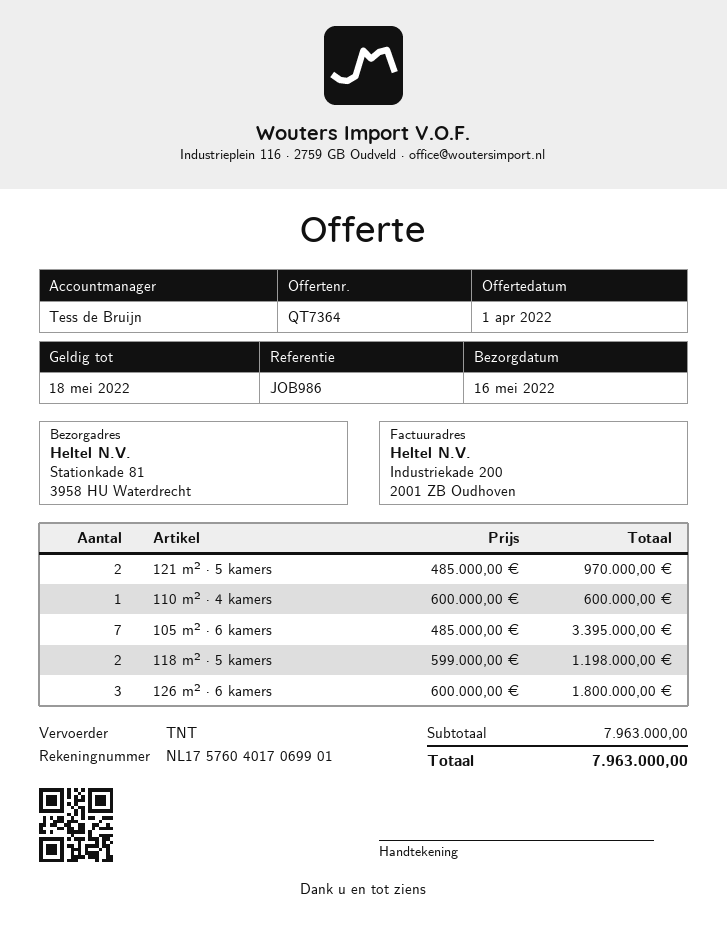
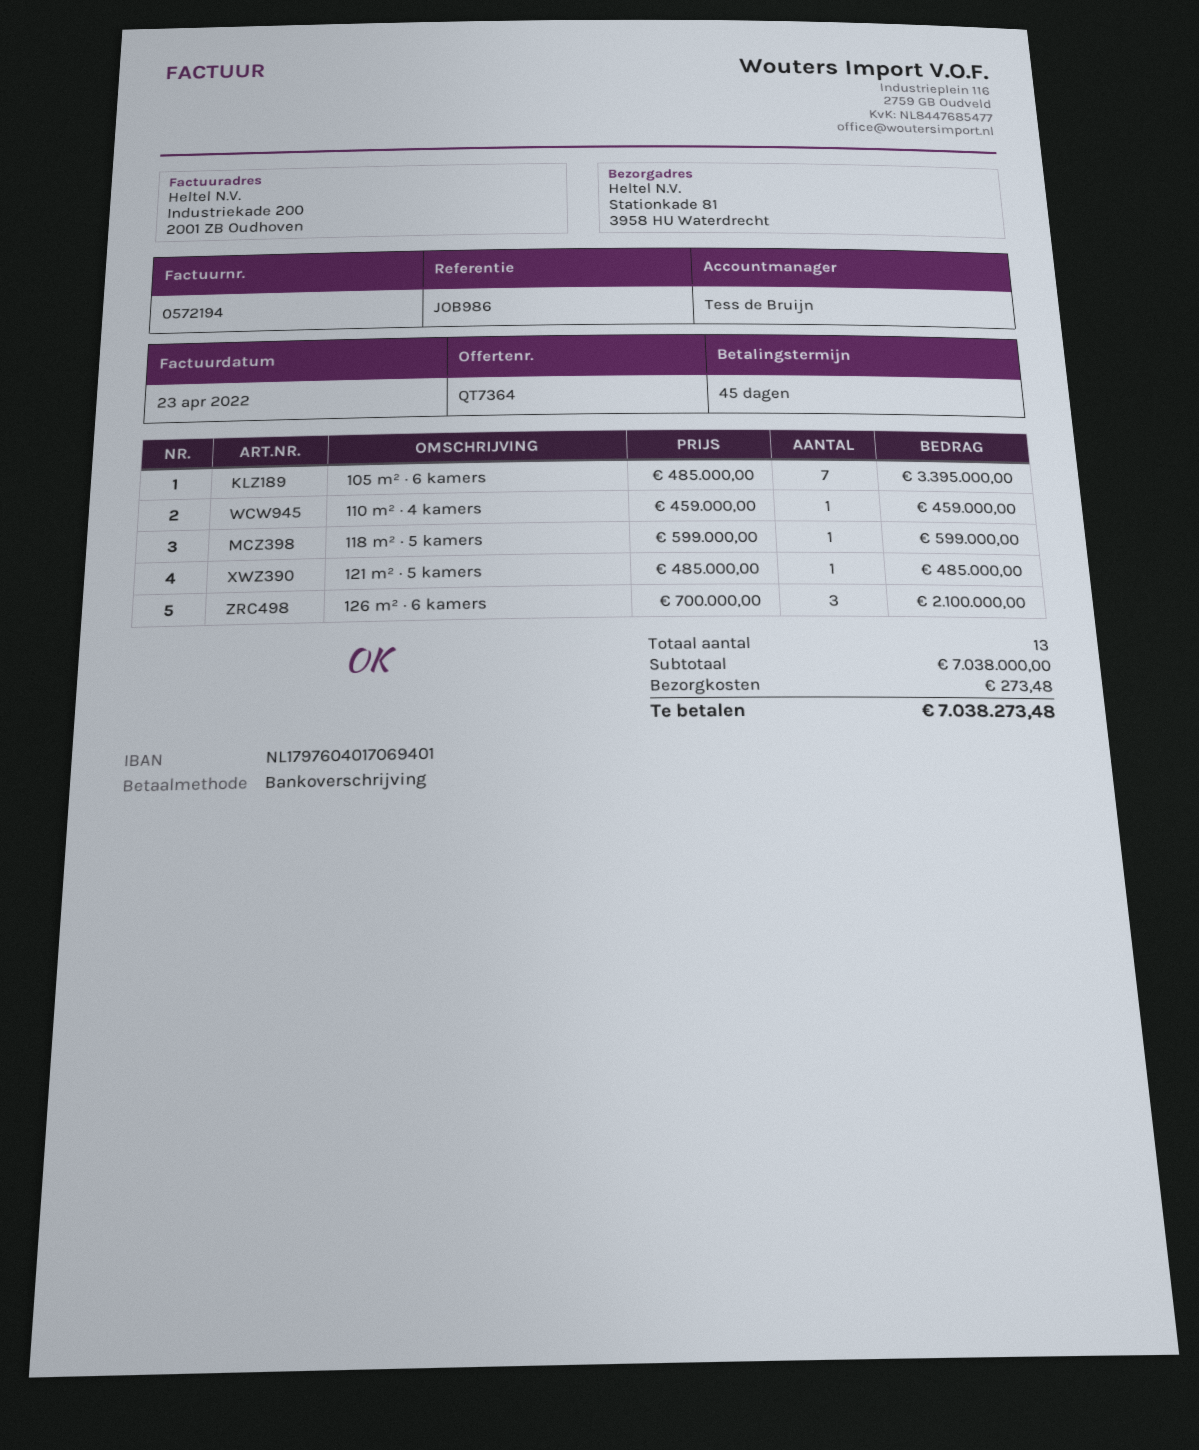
bank account: NL1757604017069901 -> NL1797604017069401
121 m² · 5 kamers: 2 x 485000.00 = 970000.00 -> 1 x 485000.00 = 485000.00
110 m² · 4 kamers: 1 x 600000.00 = 600000.00 -> 1 x 459000.00 = 459000.00
118 m² · 5 kamers: 2 x 599000.00 = 1198000.00 -> 1 x 599000.00 = 599000.00
126 m² · 6 kamers: 3 x 600000.00 = 1800000.00 -> 3 x 700000.00 = 2100000.00
subtotal: 7963000.00 -> 7038000.00
shipping: none -> 273.48
total: 7963000.00 -> 7038273.48

